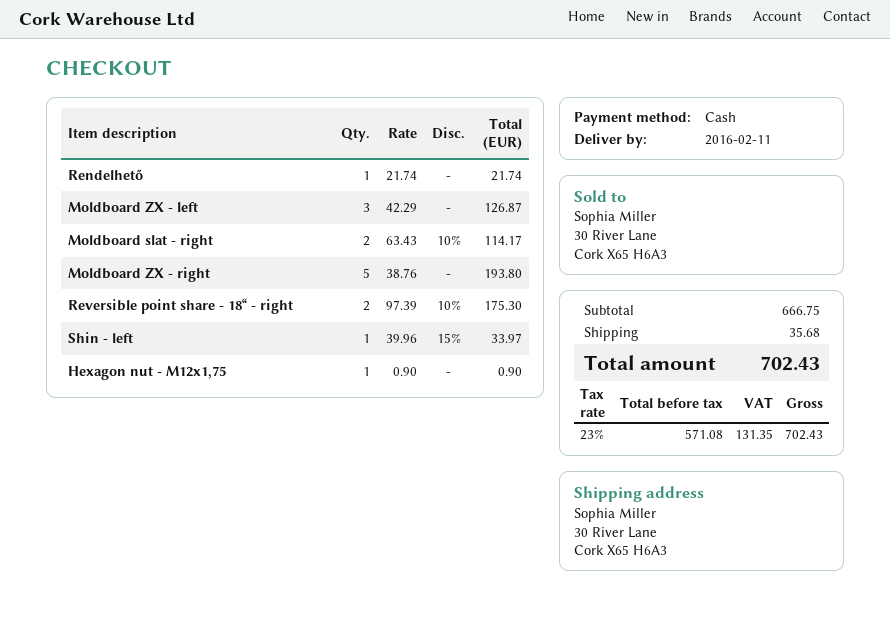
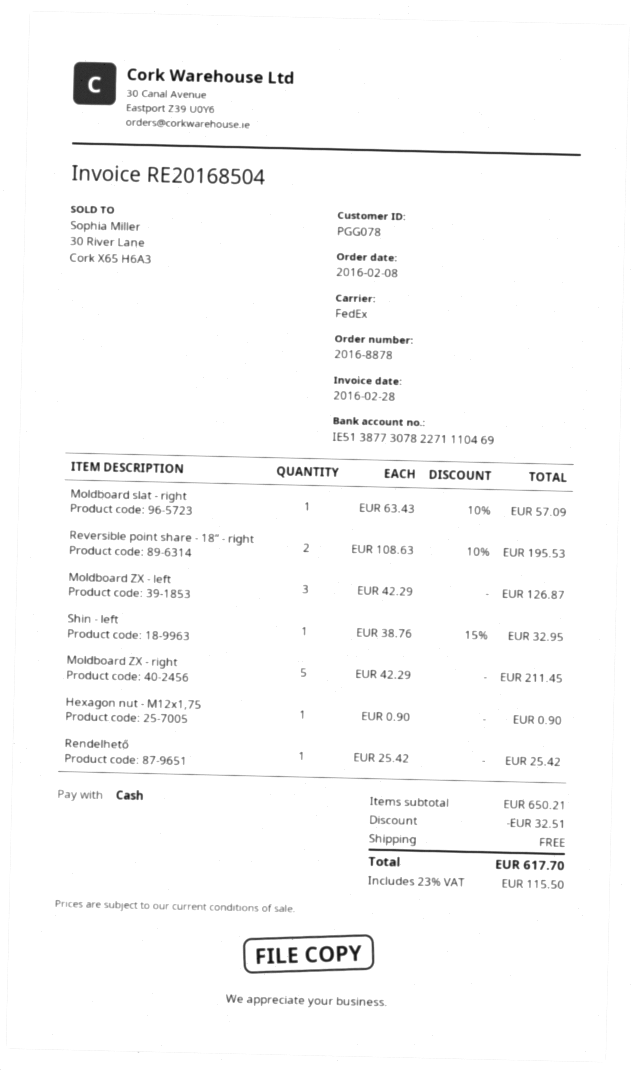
Rendelhető: 1 x 21.74 = 21.74 -> 1 x 25.42 = 25.42
Moldboard slat - right: 2 x 63.43 - 10% = 114.17 -> 1 x 63.43 - 10% = 57.09
Moldboard ZX - right: 5 x 38.76 = 193.80 -> 5 x 42.29 = 211.45
Reversible point share - 18“ - right: 2 x 97.39 - 10% = 175.30 -> 2 x 108.63 - 10% = 195.53
Shin - left: 1 x 39.96 - 15% = 33.97 -> 1 x 38.76 - 15% = 32.95
subtotal: 666.75 -> 650.21
discount: none -> 32.51
shipping: 35.68 -> 0.00
tax: 23% = 131.35 -> 23% = 115.50
total: 702.43 -> 617.70

